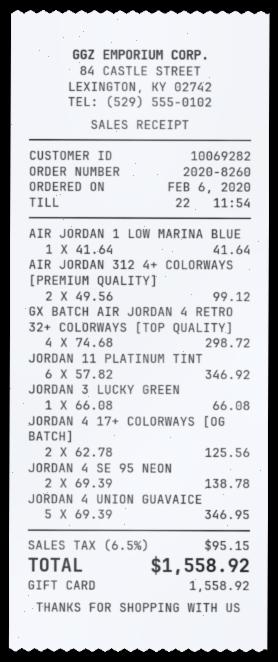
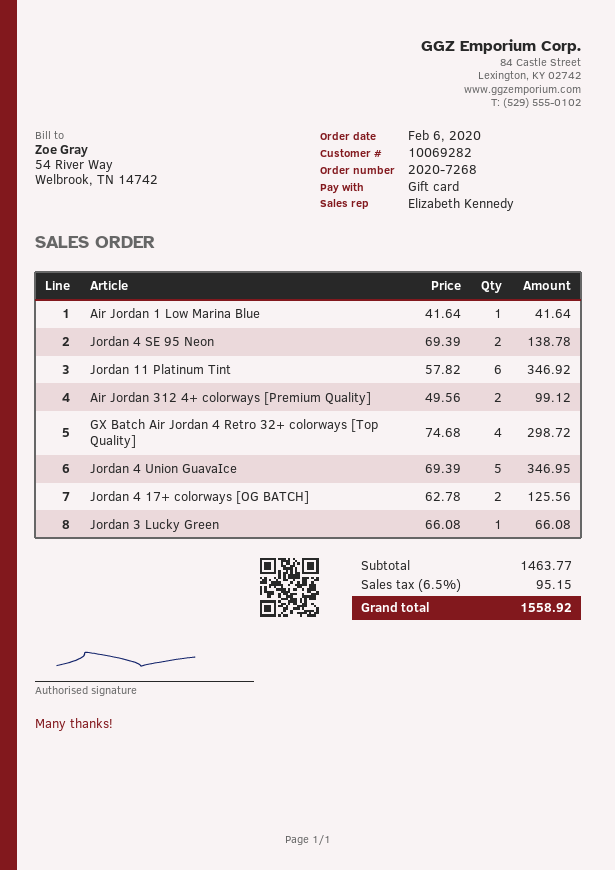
order number: 2020-8260 -> 2020-7268

